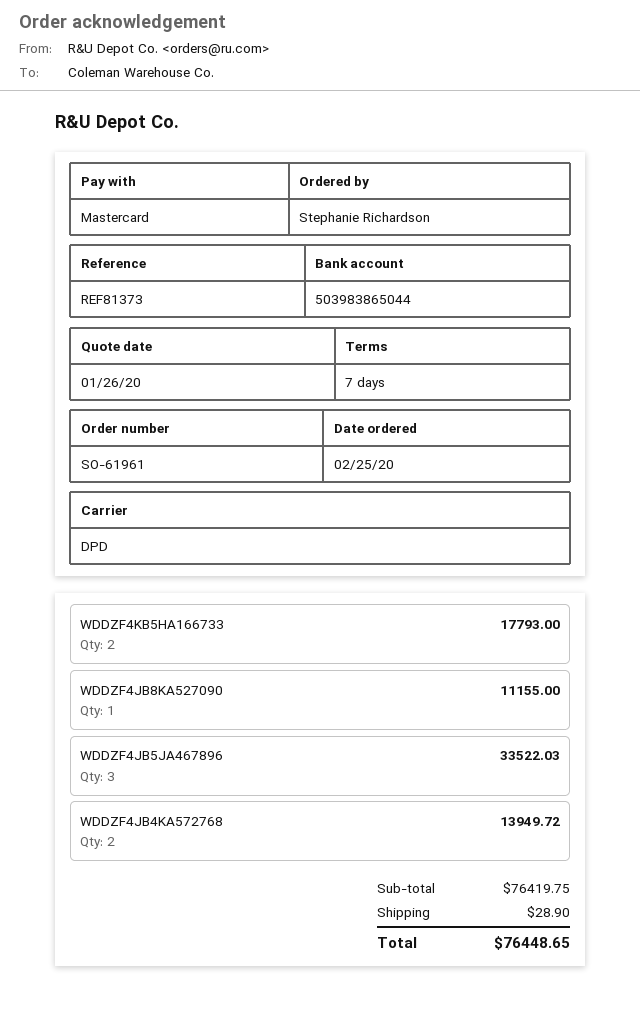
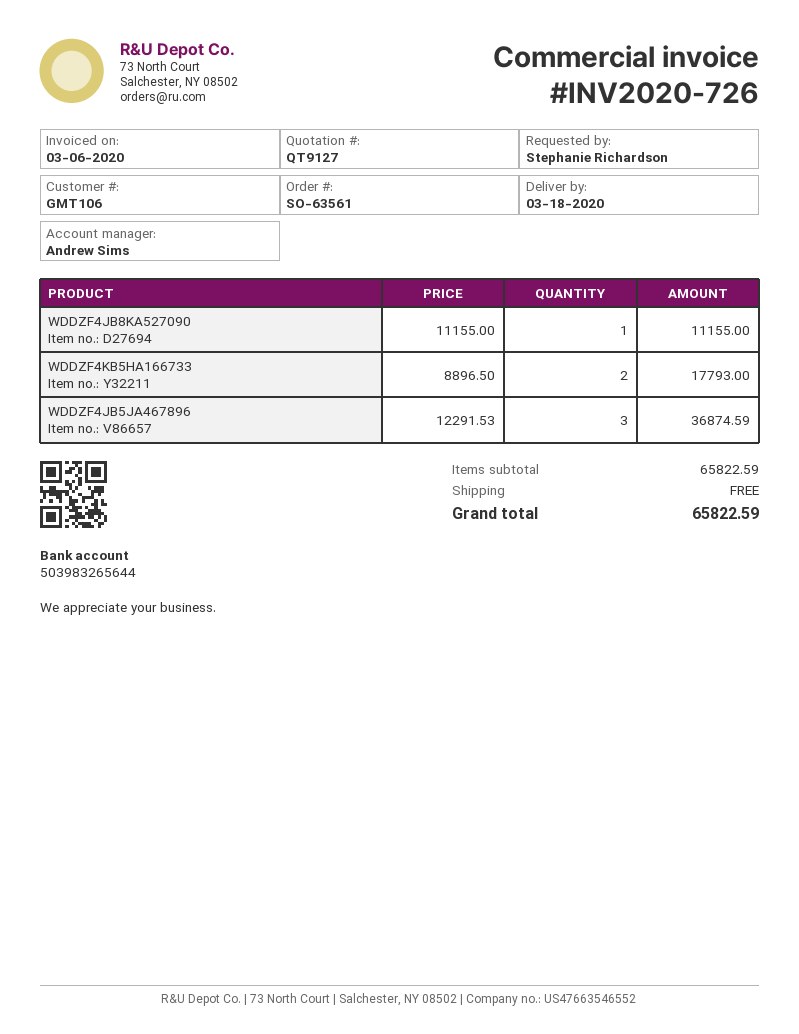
order number: SO-61961 -> SO-63561
bank account: 503983865044 -> 503983265644
WDDZF4JB5JA467896: 3 for 33522.03 -> 3 for 36874.59
WDDZF4JB4KA572768: 2 for 13949.72 -> none
subtotal: 76419.75 -> 65822.59
shipping: 28.90 -> 0.00
total: 76448.65 -> 65822.59

